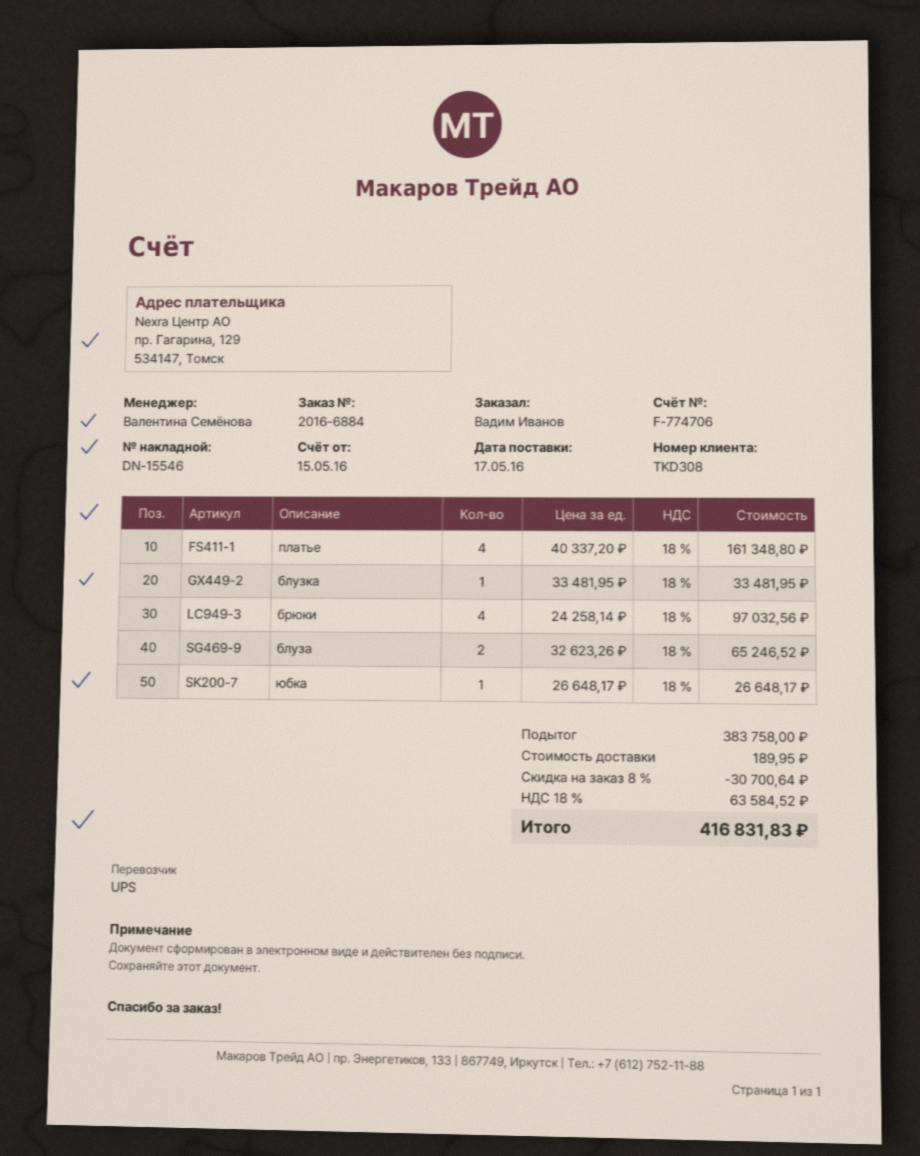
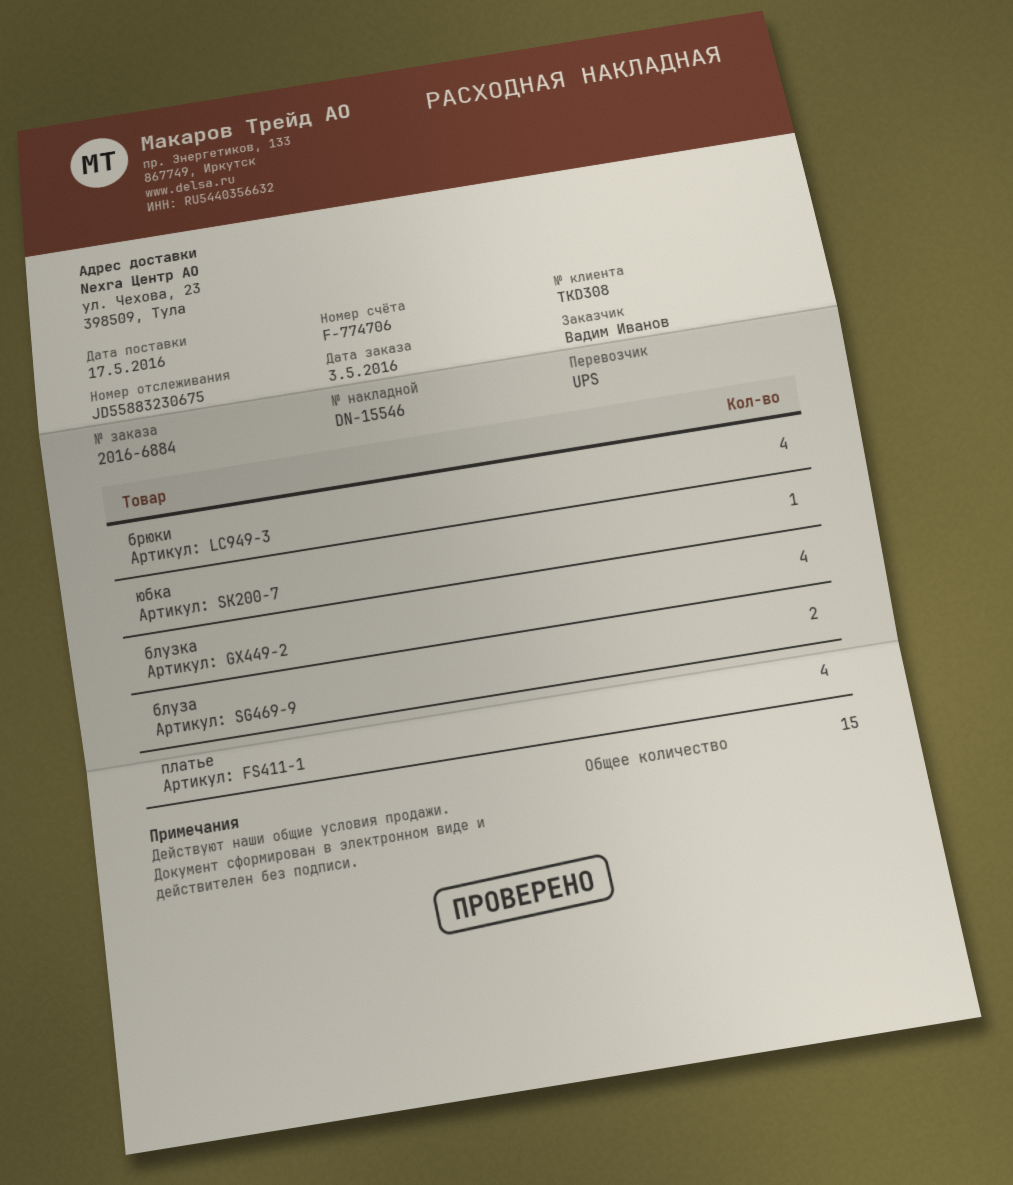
блузка: 1 -> 4

